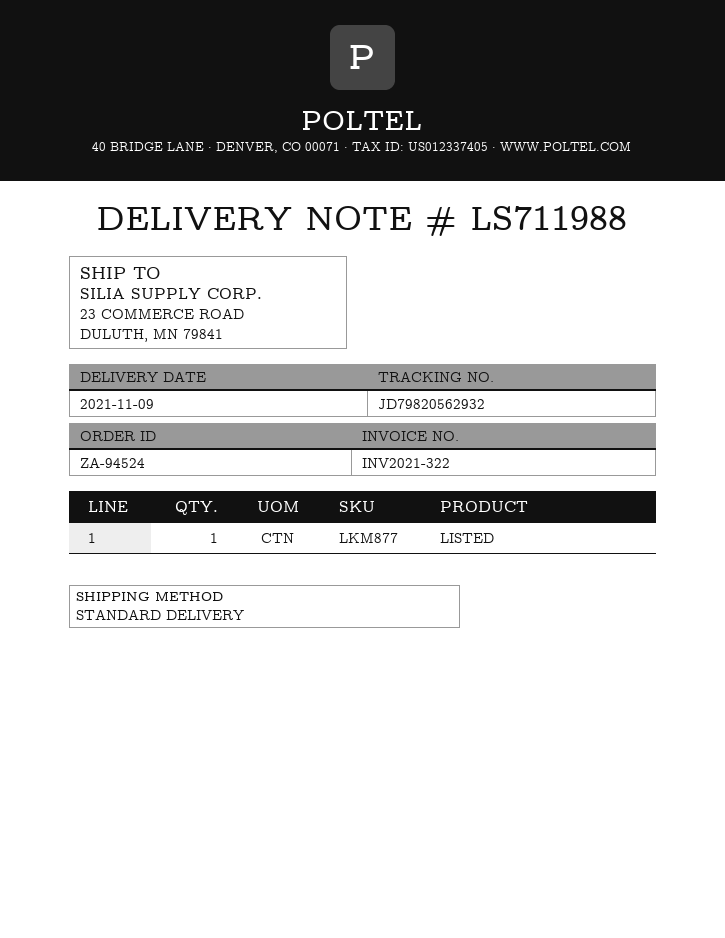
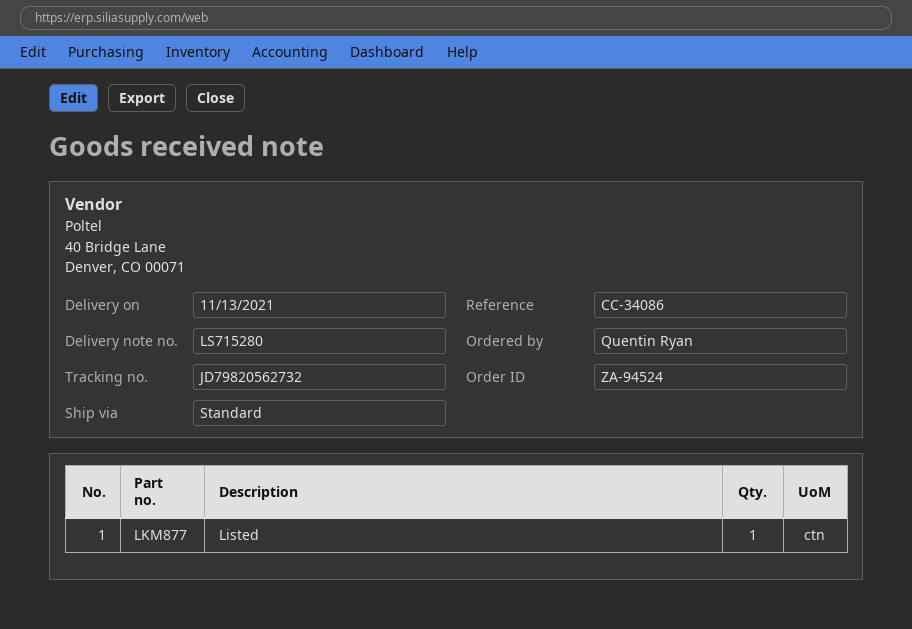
delivery note number: LS711988 -> LS715280
delivery date: 2021-11-09 -> 2021-11-13
tracking number: JD79820562932 -> JD79820562732

